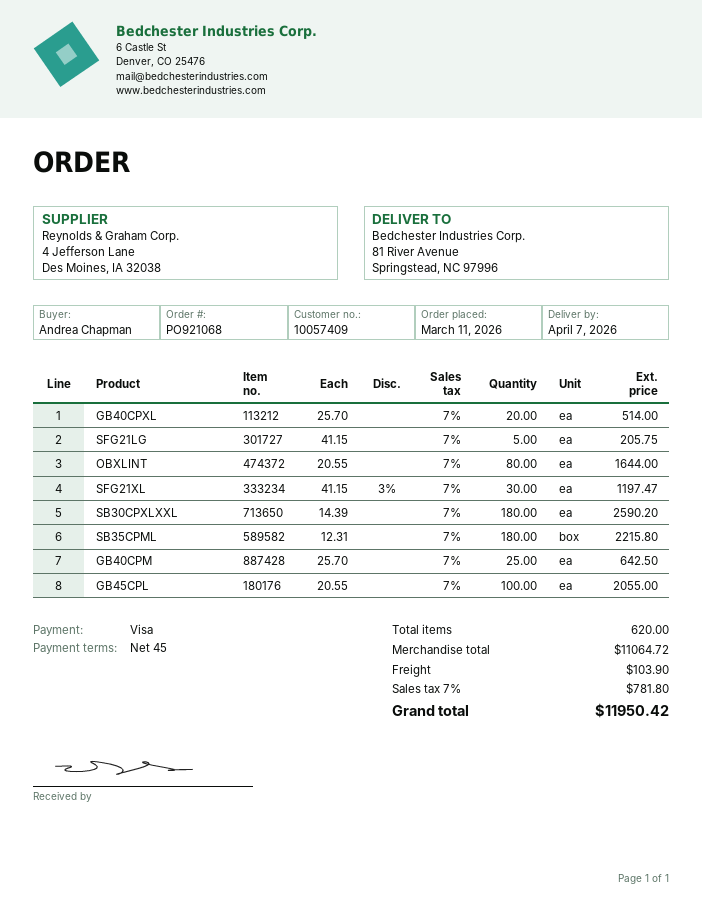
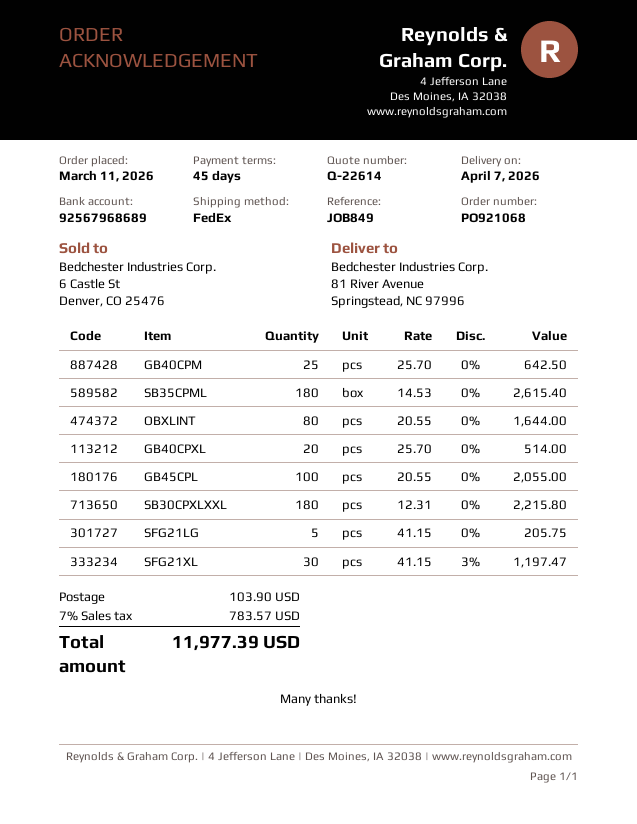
SB30CPXLXXL: 180 x 14.39 = 2590.20 -> 180 x 12.31 = 2215.80
SB35CPML: 180 x 12.31 = 2215.80 -> 180 x 14.53 = 2615.40
tax: 7% = 781.80 -> 7% = 783.57
total: 11950.42 -> 11977.39

